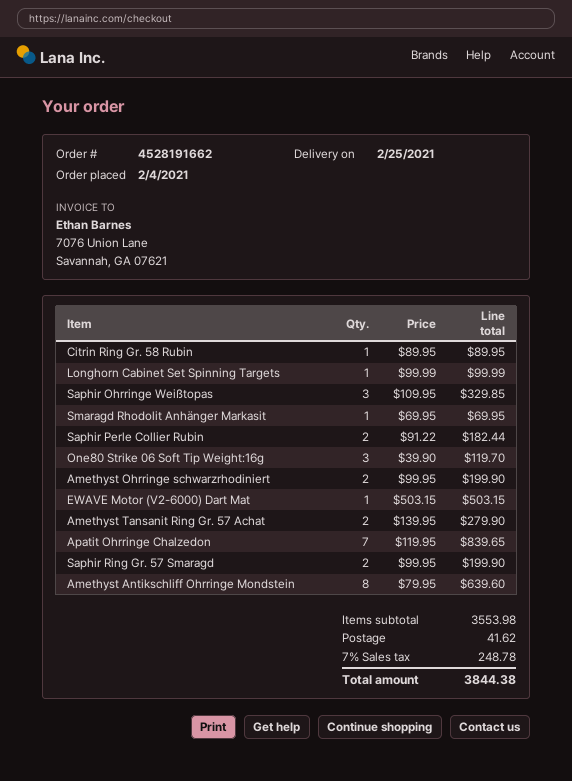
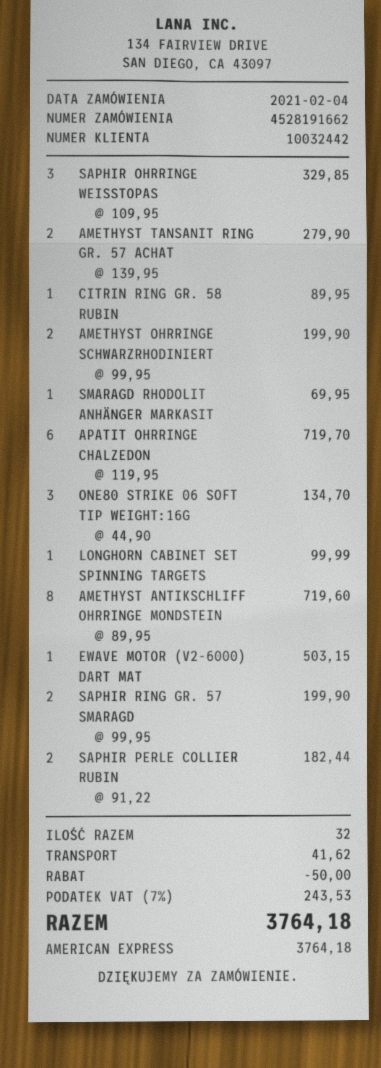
One80 Strike 06 Soft Tip Weight:16g: 3 x 39.90 = 119.70 -> 3 x 44.90 = 134.70
Apatit Ohrringe Chalzedon: 7 x 119.95 = 839.65 -> 6 x 119.95 = 719.70
Amethyst Antikschliff Ohrringe Mondstein: 8 x 79.95 = 639.60 -> 8 x 89.95 = 719.60
discount: none -> 50.00
tax: 7% = 248.78 -> 7% = 243.53
total: 3844.38 -> 3764.18

